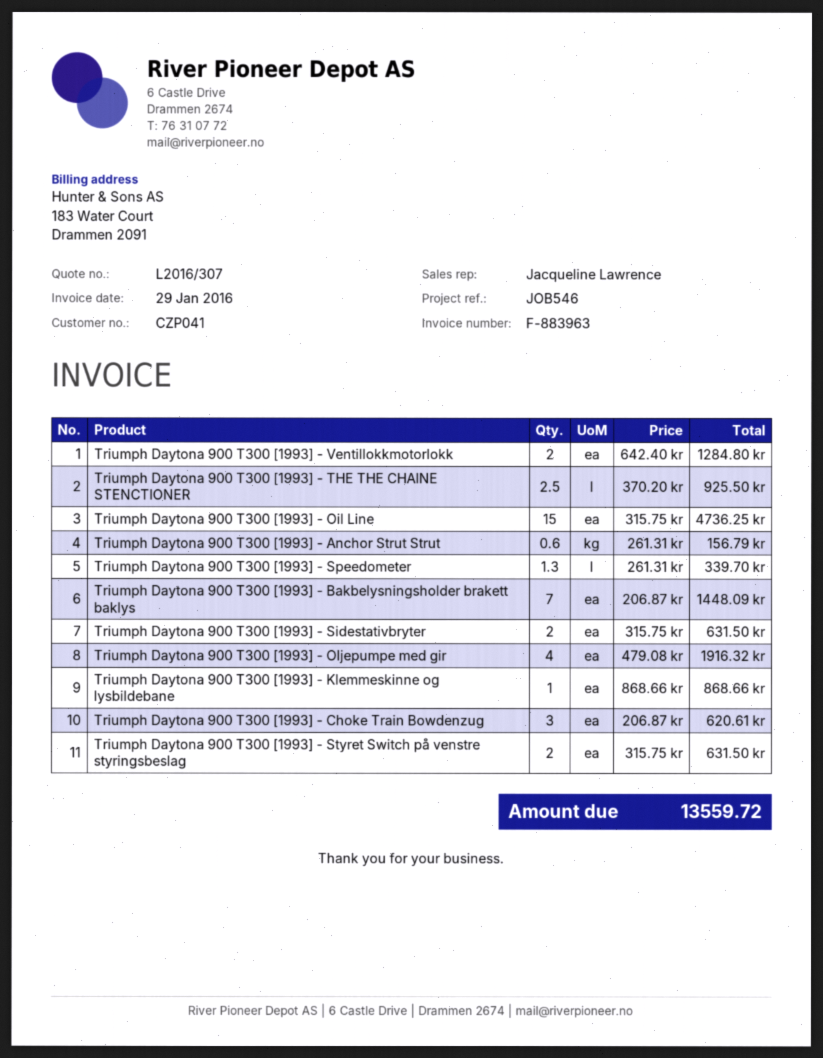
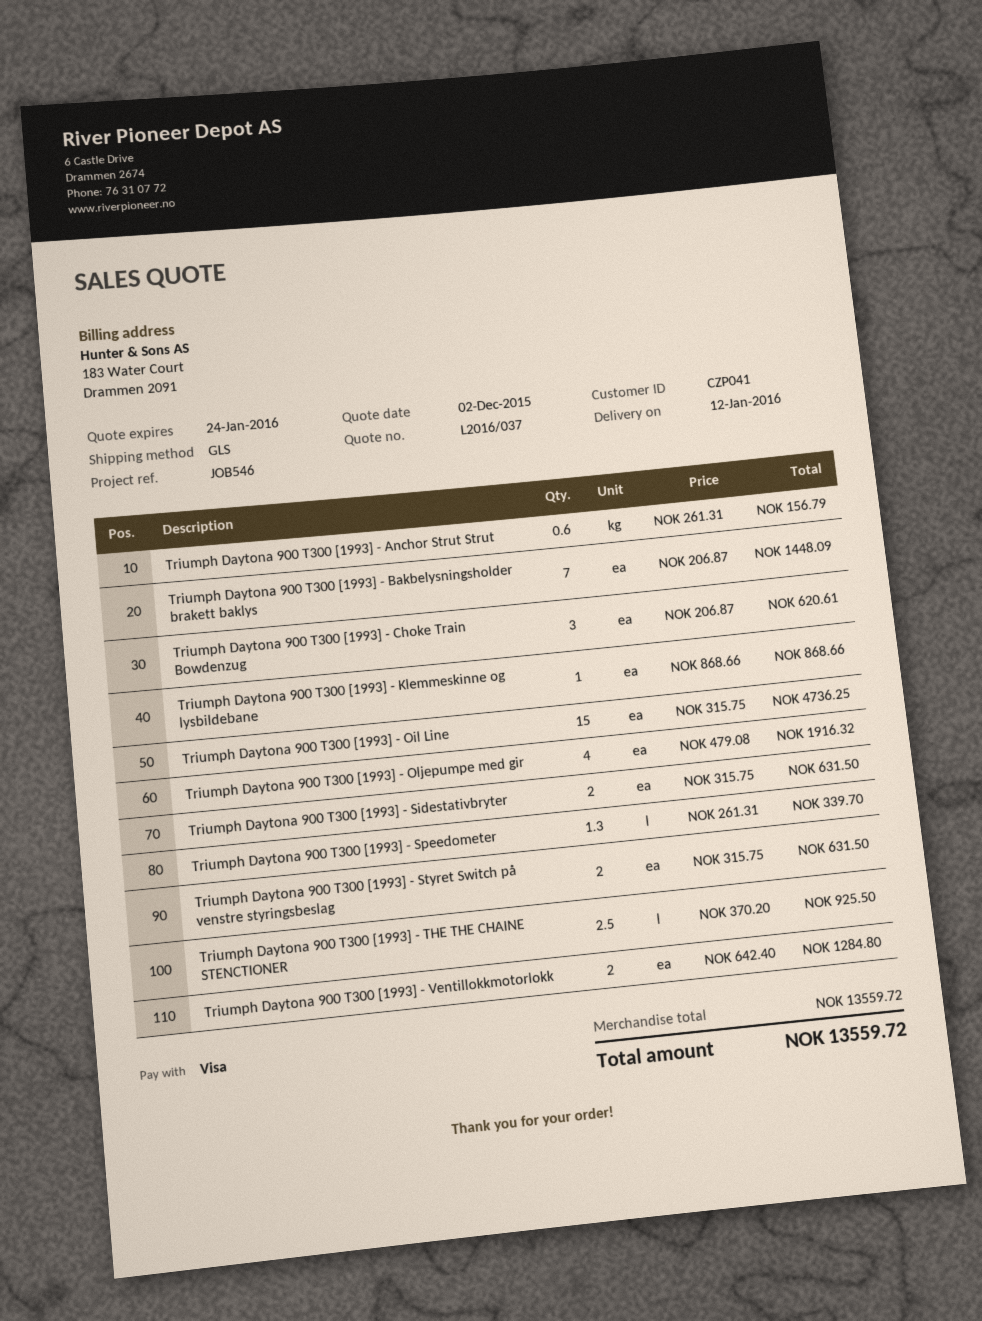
quote number: L2016/307 -> L2016/037

